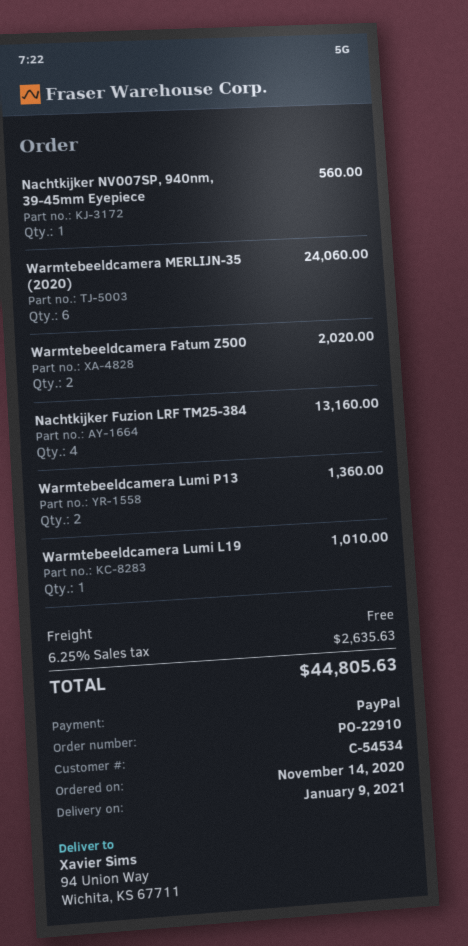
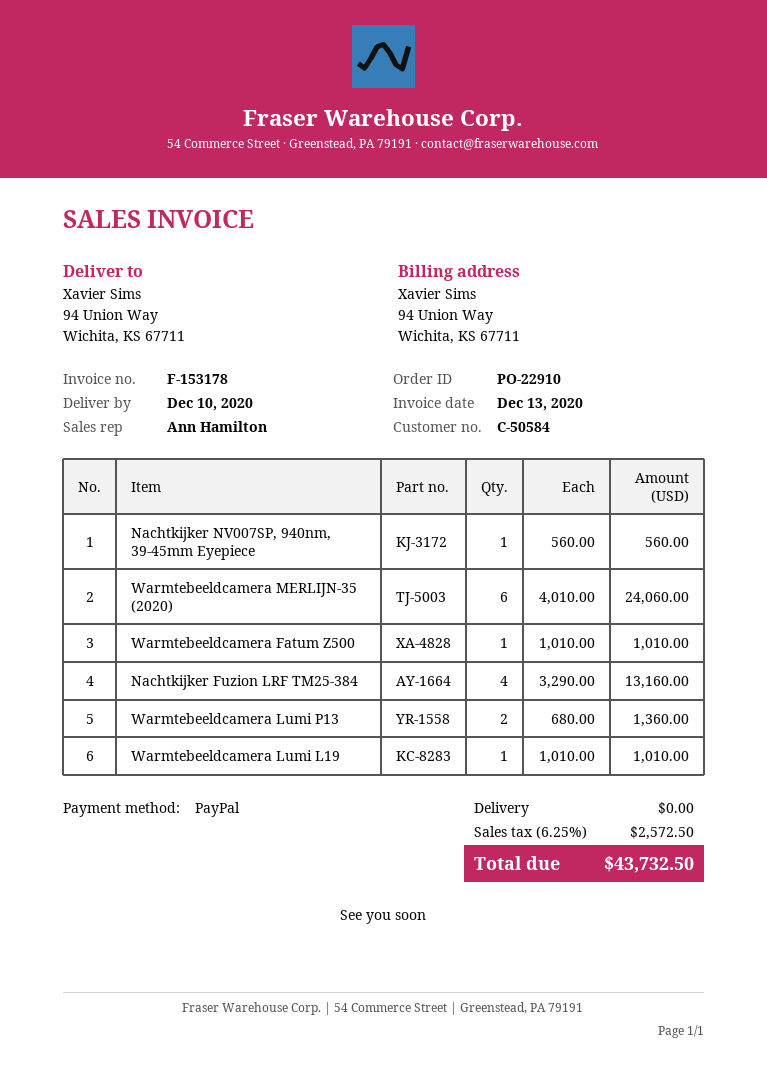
delivery date: 2021-01-09 -> 2020-12-10
customer number: C-54534 -> C-50584
Warmtebeeldcamera Fatum Z500: 2 for 2020.00 -> 1 for 1010.00
tax: 6.25% = 2635.63 -> 6.25% = 2572.50
total: 44805.63 -> 43732.50

